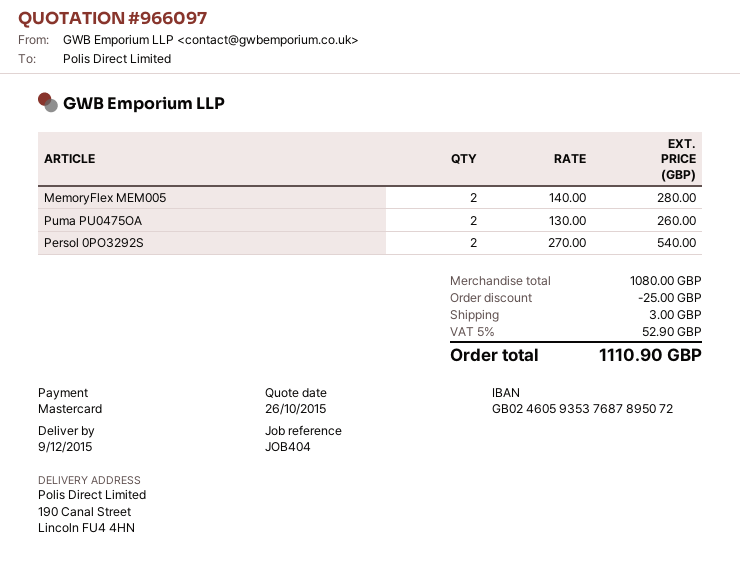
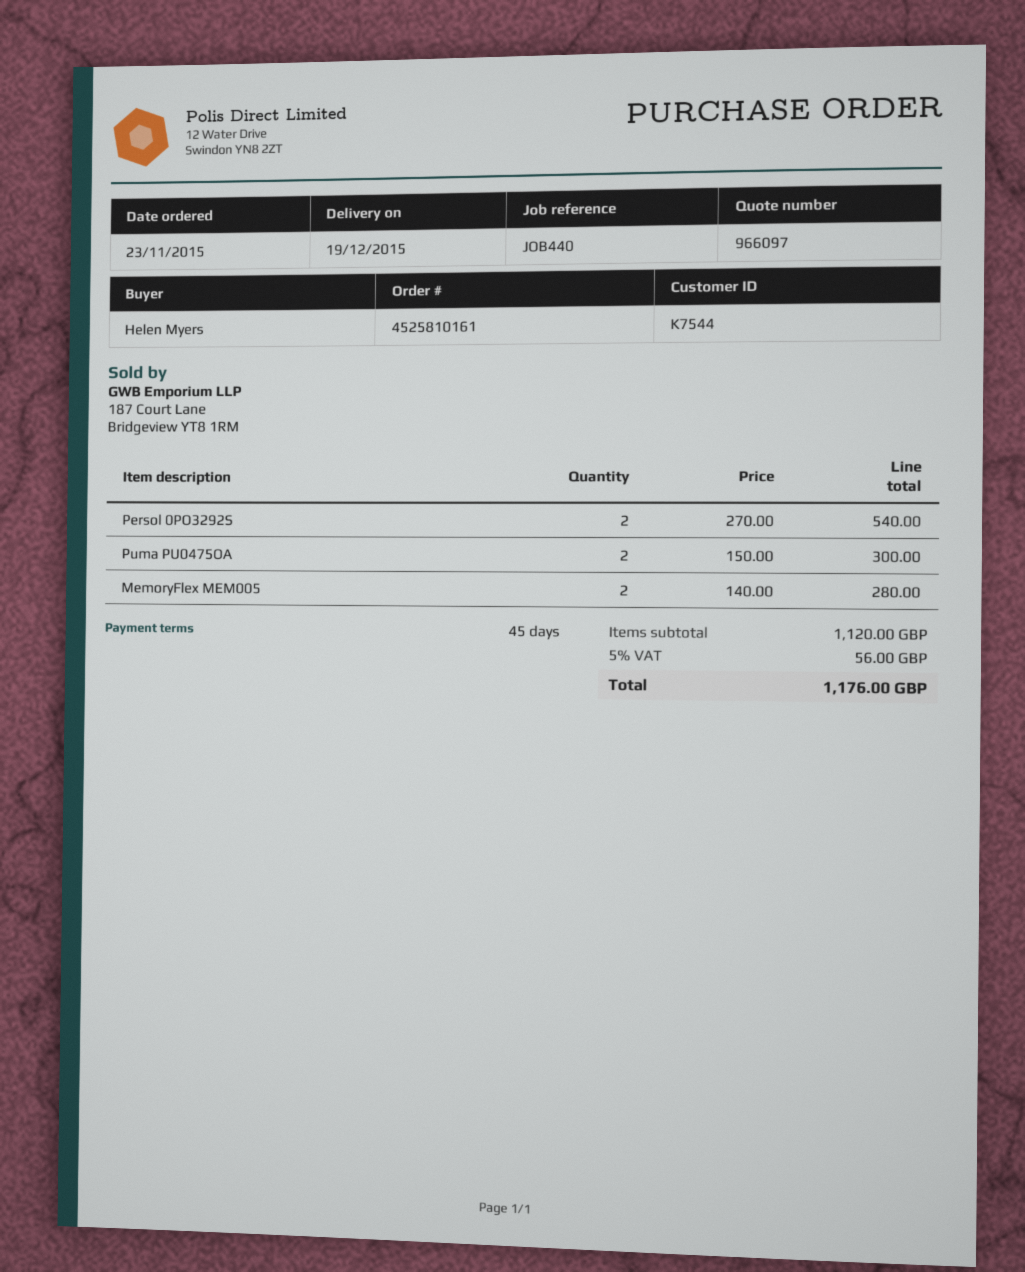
delivery date: 2015-12-09 -> 2015-12-19
reference: JOB404 -> JOB440
Puma PU0475OA: 2 x 130.00 = 260.00 -> 2 x 150.00 = 300.00
subtotal: 1080.00 -> 1120.00
discount: 25.00 -> none
shipping: 3.00 -> none
tax: 5% = 52.90 -> 5% = 56.00
total: 1110.90 -> 1176.00

